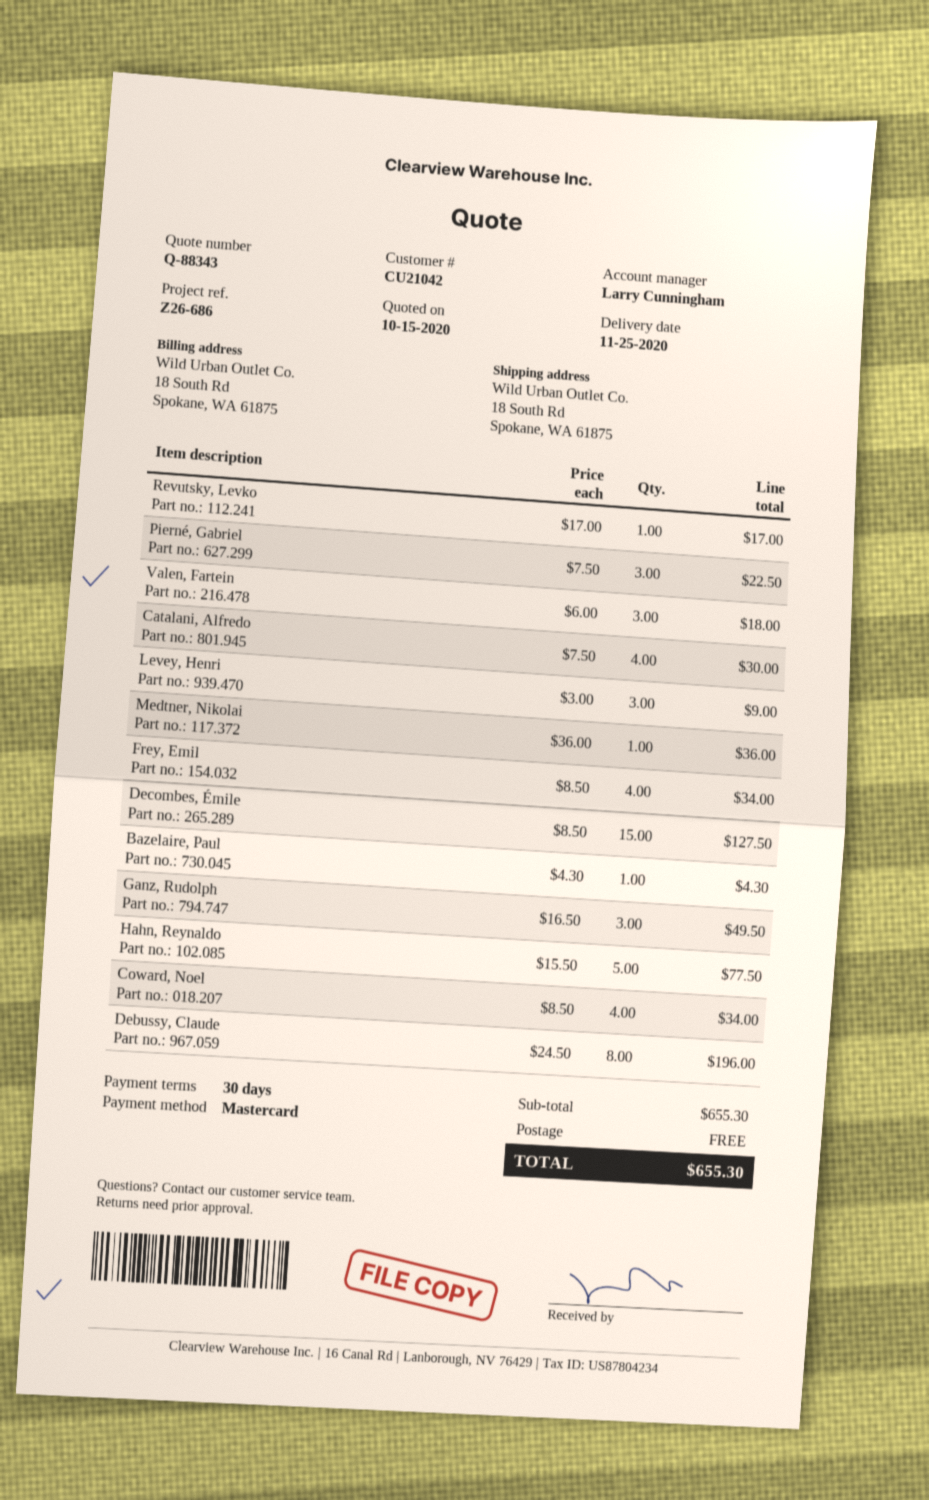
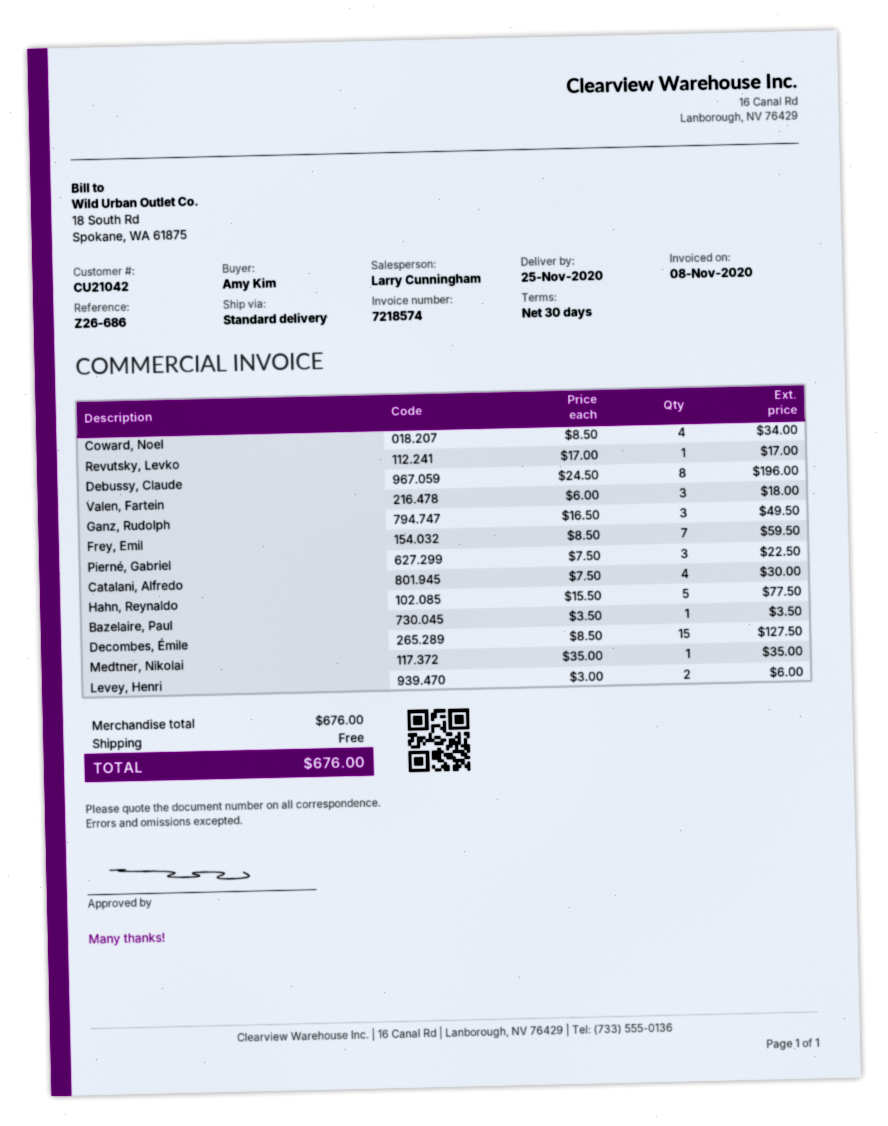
Levey, Henri: 3 x 3.00 = 9.00 -> 2 x 3.00 = 6.00
Medtner, Nikolai: 1 x 36.00 = 36.00 -> 1 x 35.00 = 35.00
Frey, Emil: 4 x 8.50 = 34.00 -> 7 x 8.50 = 59.50
Bazelaire, Paul: 1 x 4.30 = 4.30 -> 1 x 3.50 = 3.50
subtotal: 655.30 -> 676.00
total: 655.30 -> 676.00

